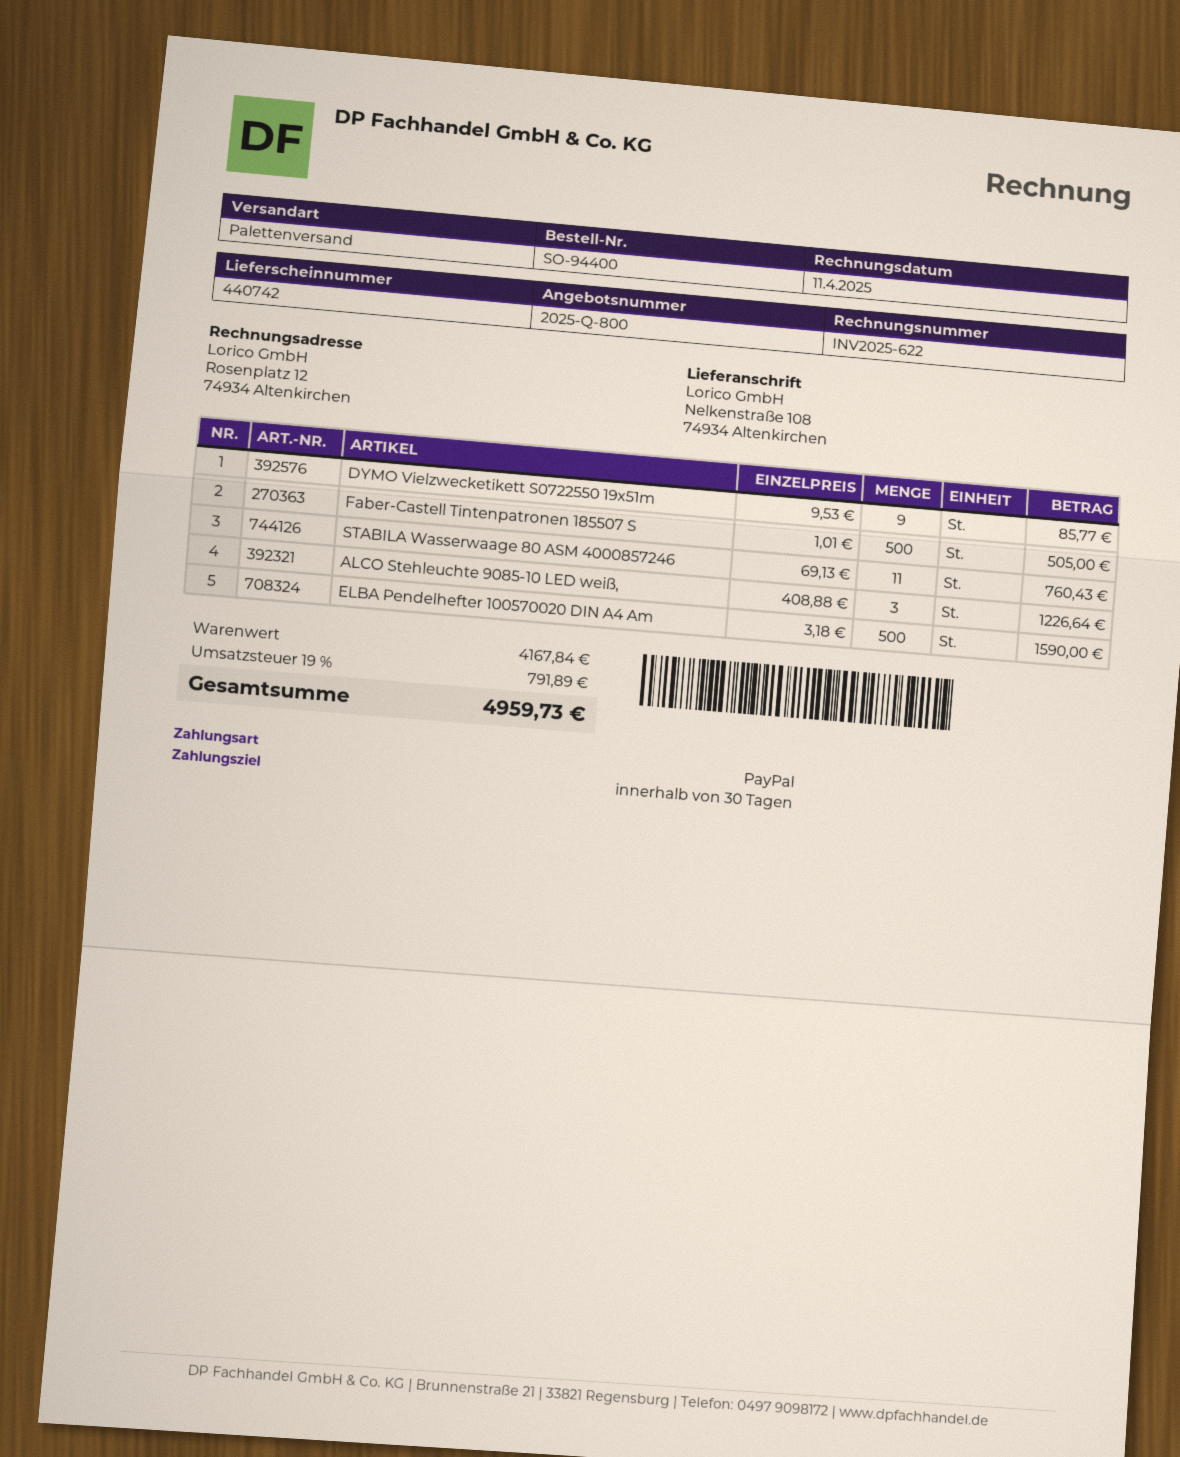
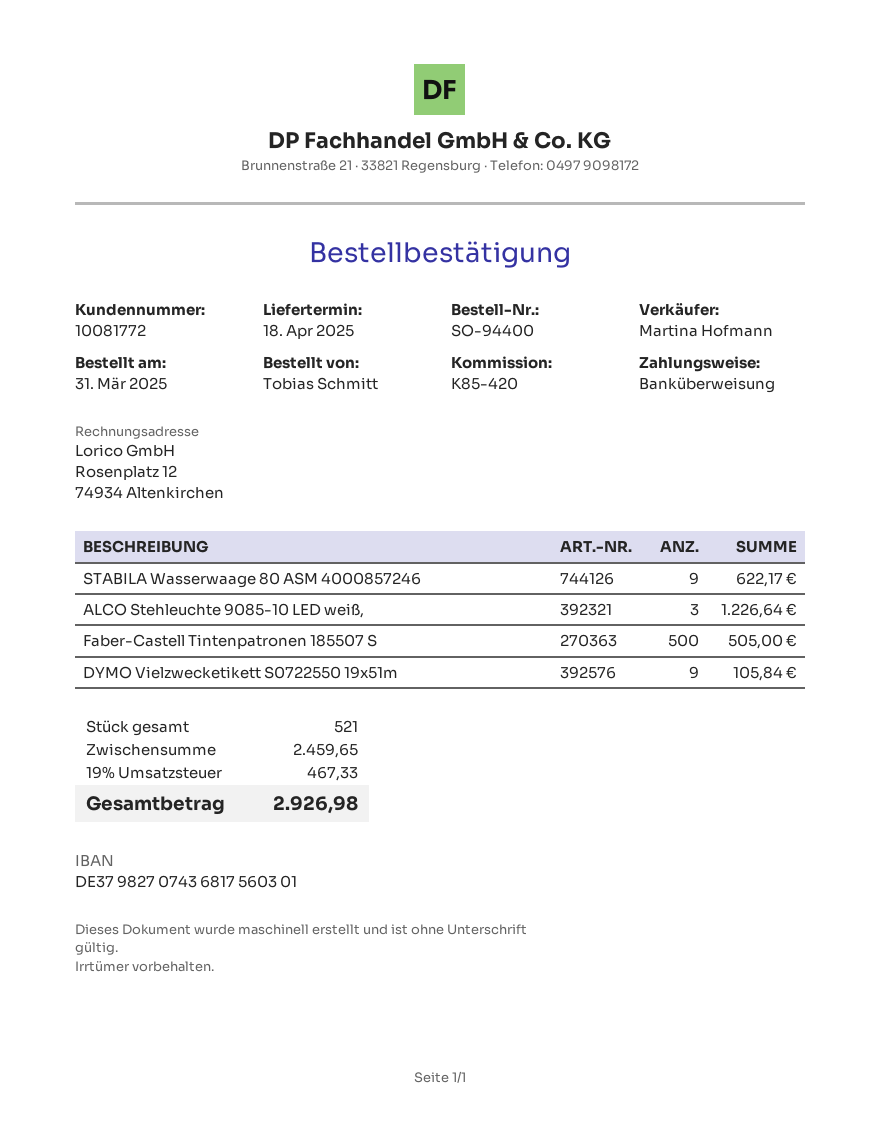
payment method: PayPal -> bank transfer
DYMO Vielzwecketikett S0722550 19x51m: 9 for 85.77 -> 9 for 105.84
STABILA Wasserwaage 80 ASM 4000857246: 11 for 760.43 -> 9 for 622.17
ELBA Pendelhefter 100570020 DIN A4 Am: 500 for 1590.00 -> none
subtotal: 4167.84 -> 2459.65
tax: 19% = 791.89 -> 19% = 467.33
total: 4959.73 -> 2926.98

